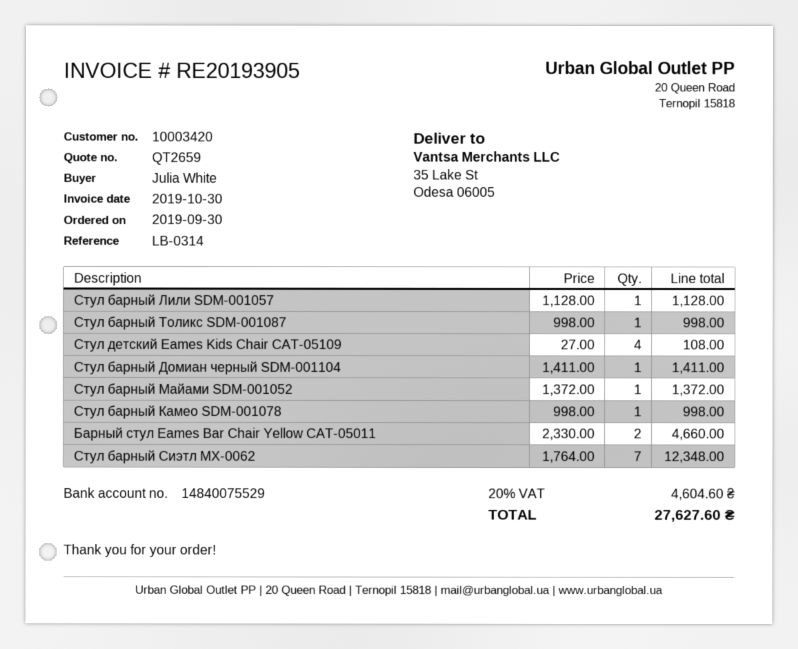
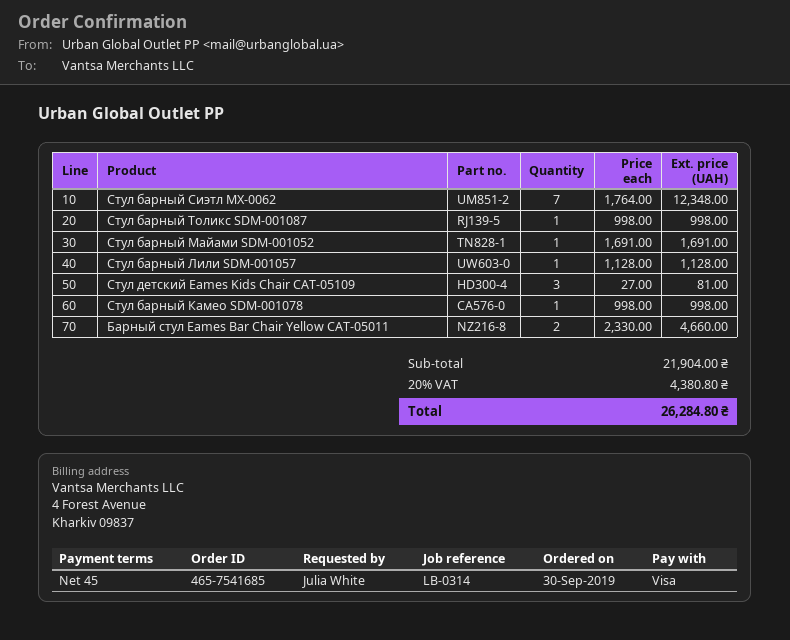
Стул детский Eames Kids Chair CAT-05109: 4 x 27.00 = 108.00 -> 3 x 27.00 = 81.00
Стул барный Домиан черный SDM-001104: 1 x 1411.00 = 1411.00 -> none
Стул барный Майами SDM-001052: 1 x 1372.00 = 1372.00 -> 1 x 1691.00 = 1691.00
tax: 20% = 4604.60 -> 20% = 4380.80
total: 27627.60 -> 26284.80

